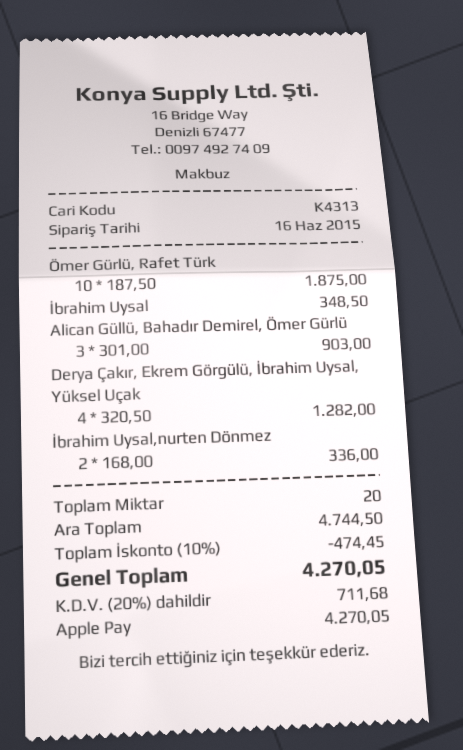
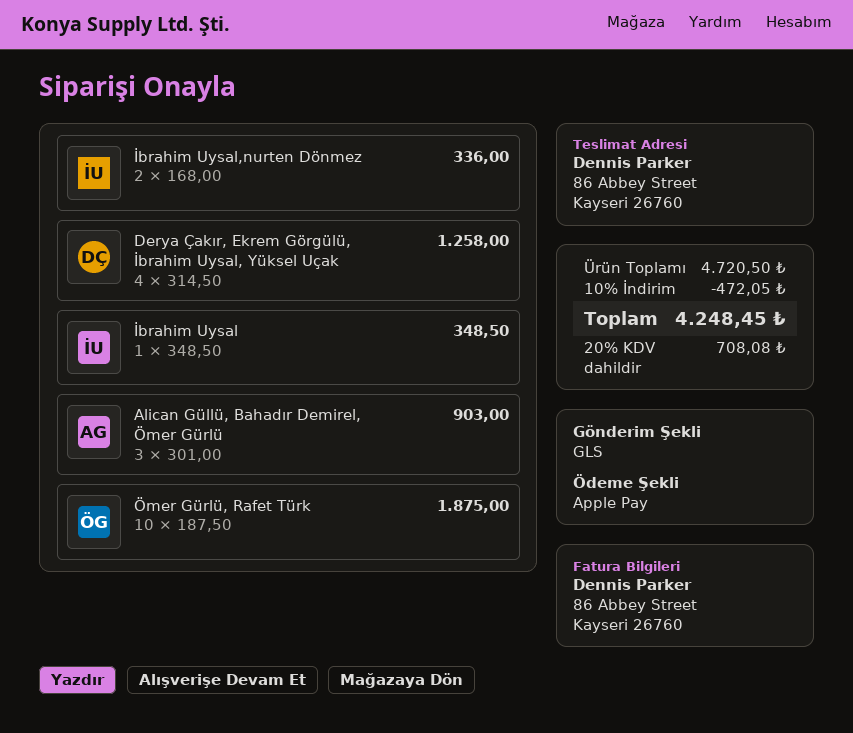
Derya Çakır, Ekrem Görgülü, İbrahim Uysal, Yüksel Uçak: 4 x 320.50 = 1282.00 -> 4 x 314.50 = 1258.00
subtotal: 4744.50 -> 4720.50
discount: 10% = 474.45 -> 10% = 472.05
tax: 20% = 711.68 -> 20% = 708.08
total: 4270.05 -> 4248.45

